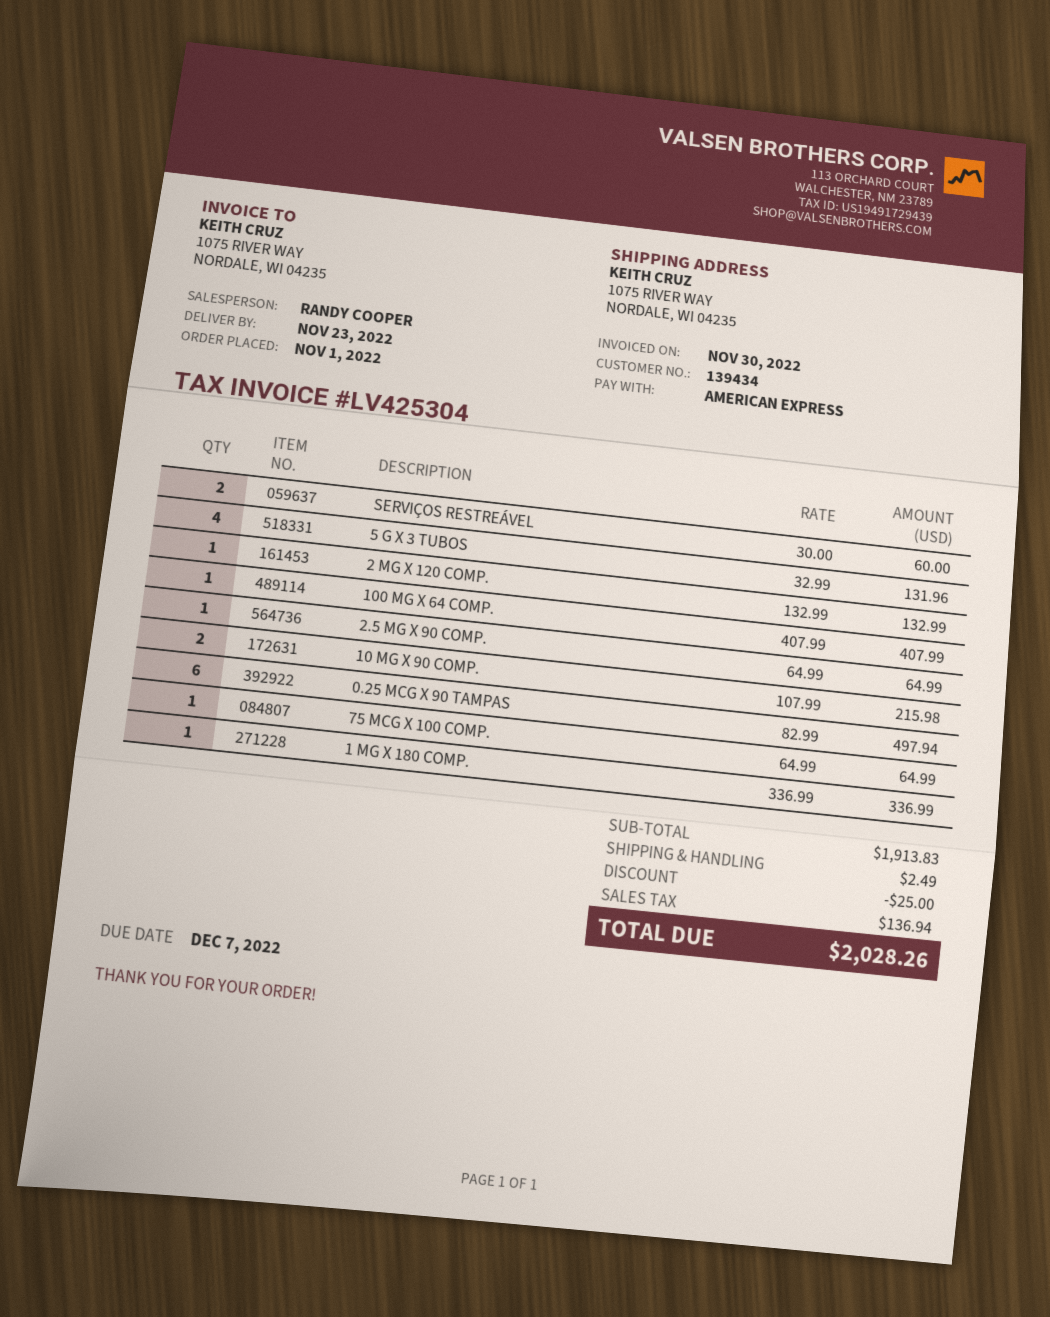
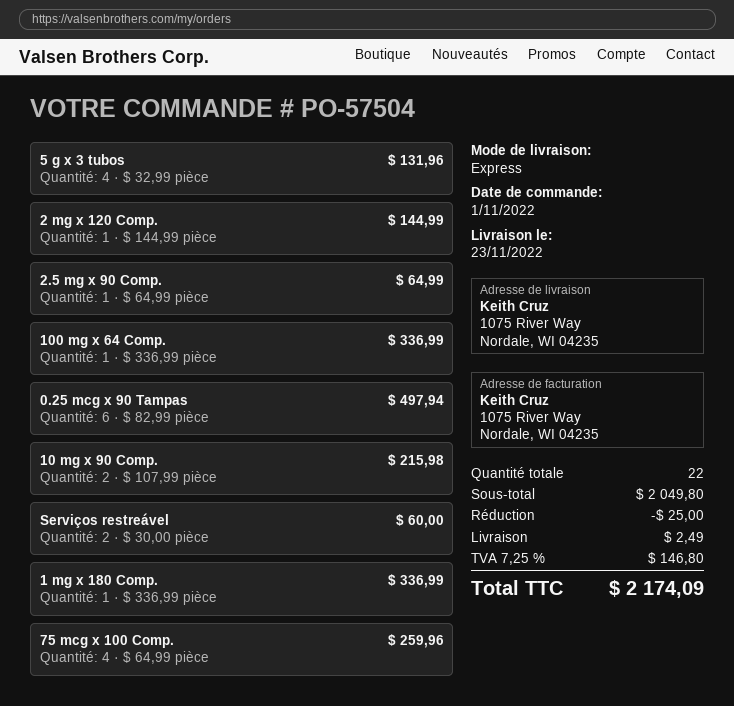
2 MG X 120 COMP.: 1 x 132.99 = 132.99 -> 1 x 144.99 = 144.99
100 MG X 64 COMP.: 1 x 407.99 = 407.99 -> 1 x 336.99 = 336.99
75 MCG X 100 COMP.: 1 x 64.99 = 64.99 -> 4 x 64.99 = 259.96
subtotal: 1913.83 -> 2049.80
tax: 136.94 -> 146.80
total: 2028.26 -> 2174.09

